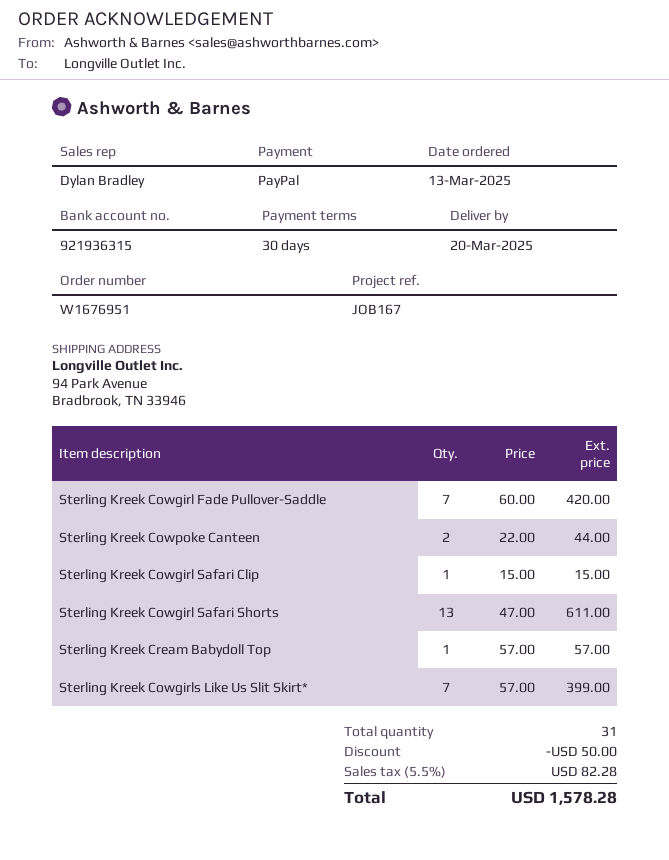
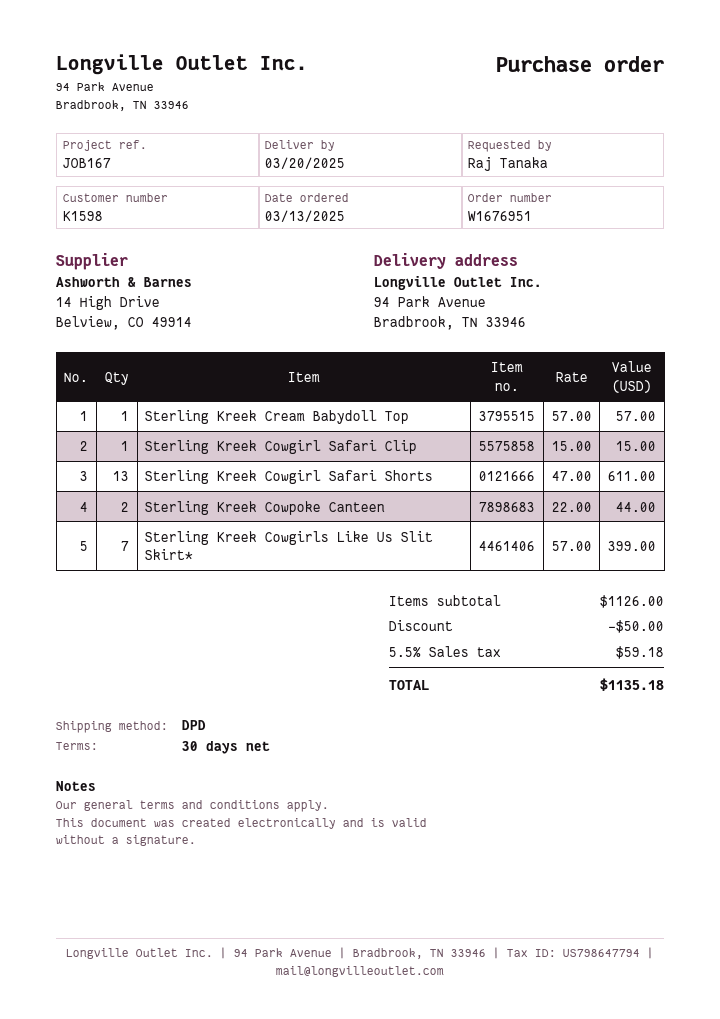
Sterling Kreek Cowgirl Fade Pullover-Saddle: 7 x 60.00 = 420.00 -> none
tax: 5.5% = 82.28 -> 5.5% = 59.18
total: 1578.28 -> 1135.18

